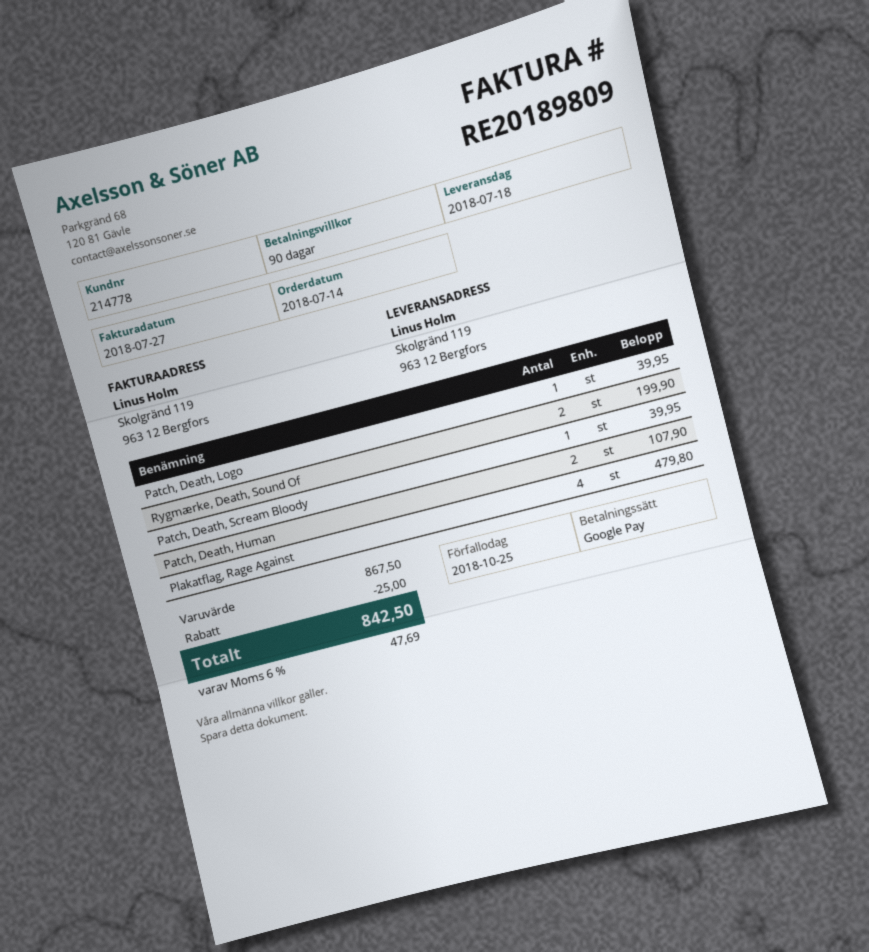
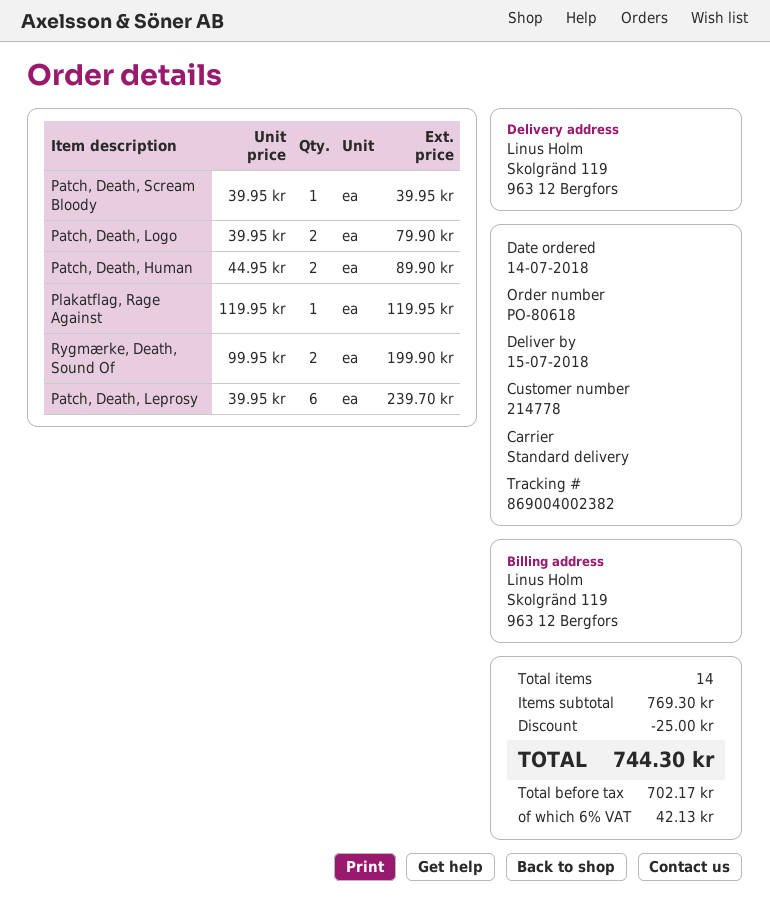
delivery date: 2018-07-18 -> 2018-07-15
Patch, Death, Logo: 1 for 39.95 -> 2 for 79.90
Patch, Death, Human: 2 for 107.90 -> 2 for 89.90
Plakatflag, Rage Against: 4 for 479.80 -> 1 for 119.95
Patch, Death, Leprosy: none -> 6 for 239.70
subtotal: 867.50 -> 769.30
tax: 6% = 47.69 -> 6% = 42.13
total: 842.50 -> 744.30

